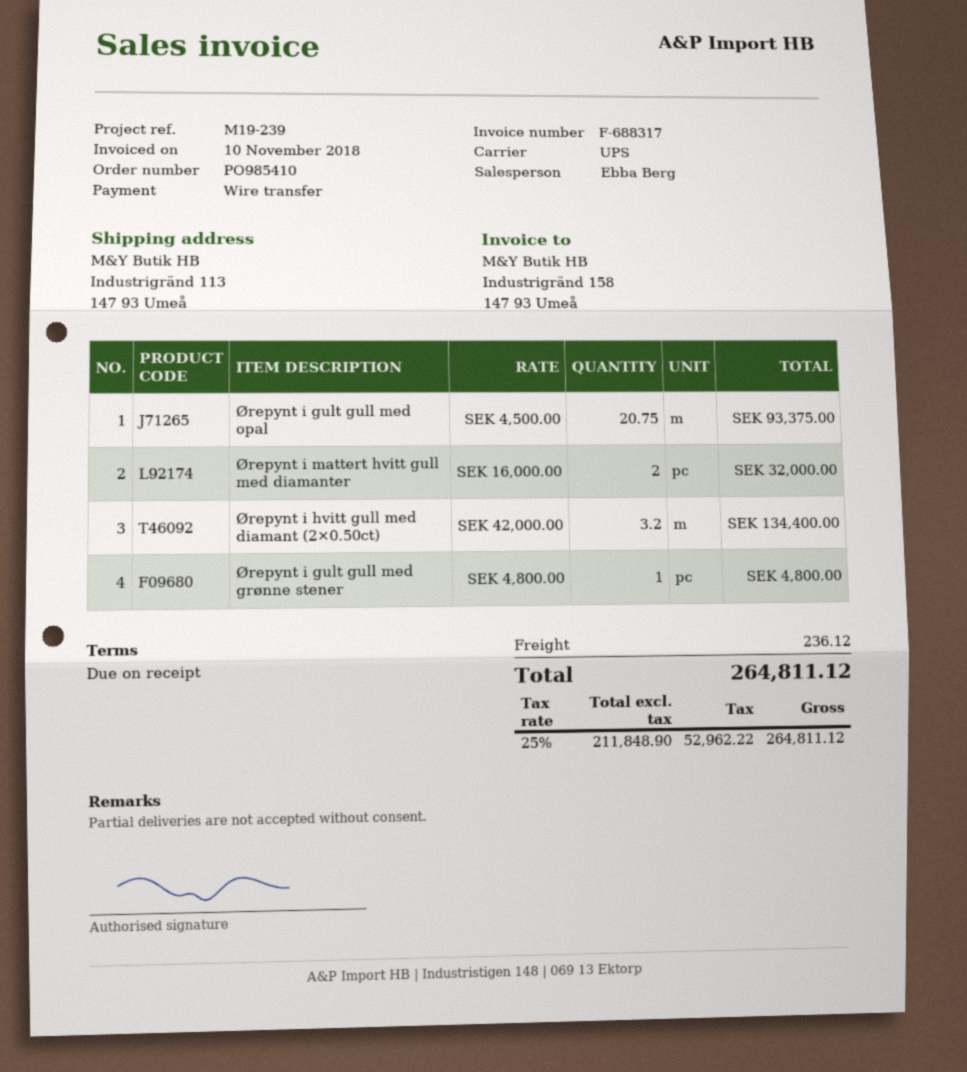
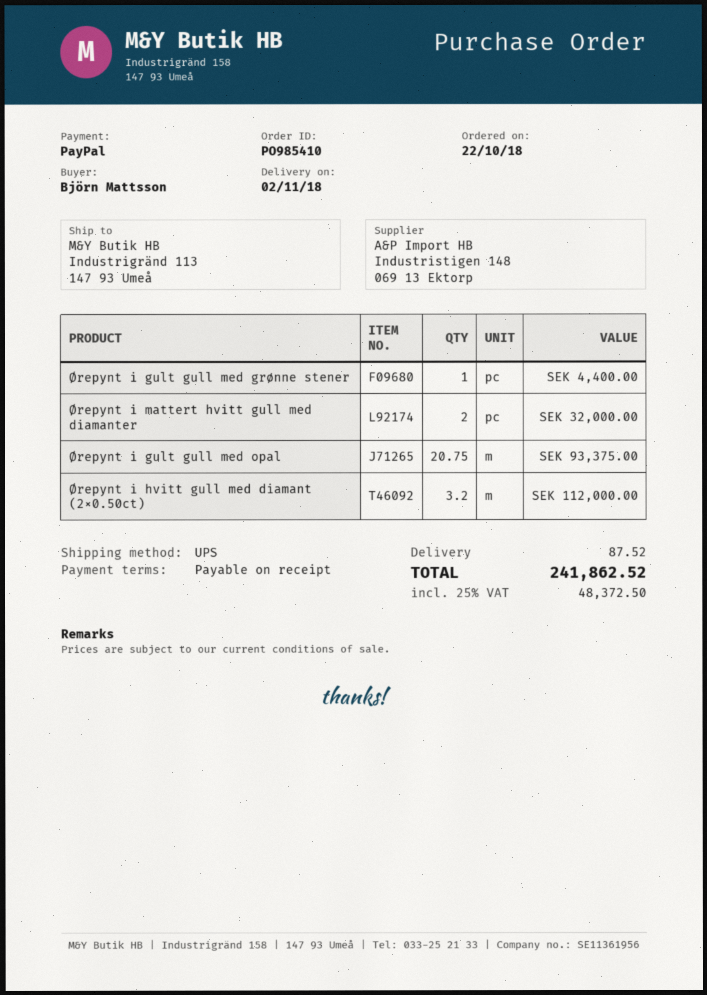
payment method: bank transfer -> PayPal
Ørepynt i hvitt gull med diamant (2×0.50ct): 3.2 for 134400.00 -> 3.2 for 112000.00
Ørepynt i gult gull med grønne stener: 1 for 4800.00 -> 1 for 4400.00
shipping: 236.12 -> 87.52
tax: 25% = 52962.22 -> 25% = 48372.50
total: 264811.12 -> 241862.52

